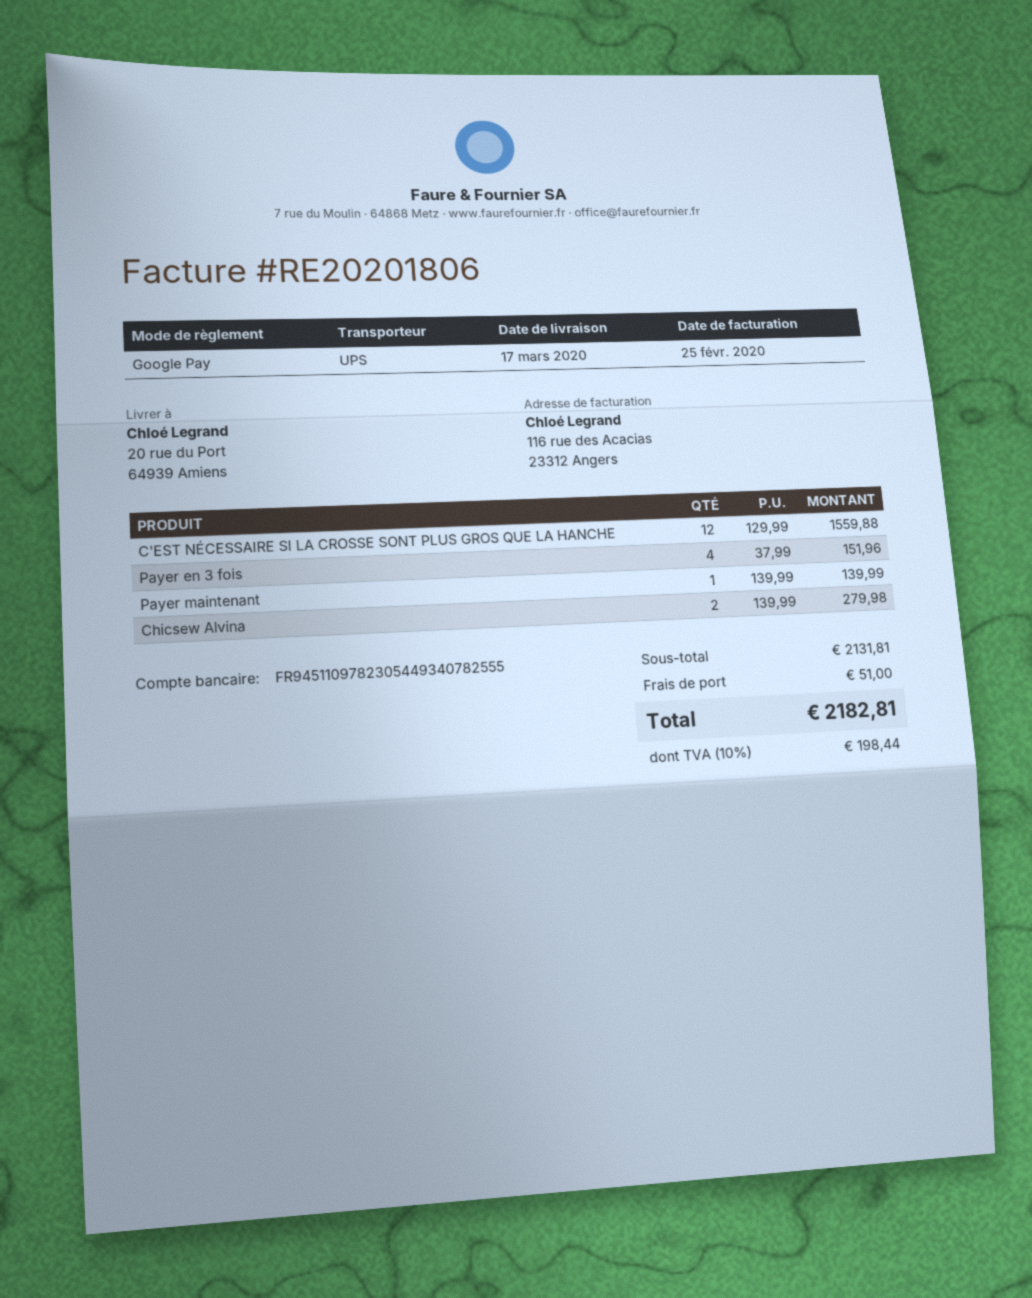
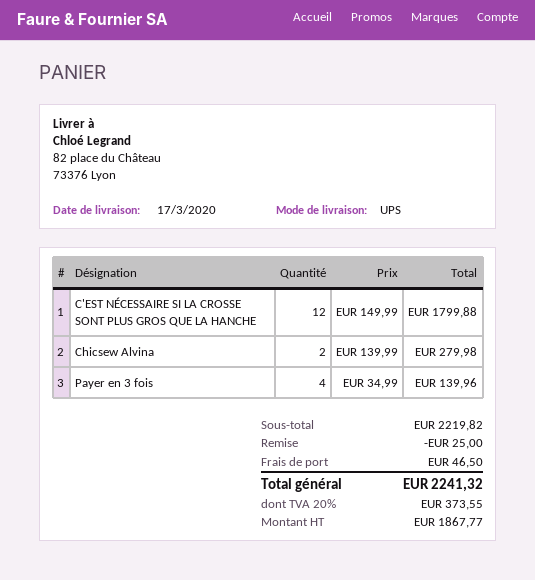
ship to: 20 rue du Port, 64939 Amiens -> 82 place du Château, 73376 Lyon
C'EST NÉCESSAIRE SI LA CROSSE SONT PLUS GROS QUE LA HANCHE: 12 x 129.99 = 1559.88 -> 12 x 149.99 = 1799.88
Payer en 3 fois: 4 x 37.99 = 151.96 -> 4 x 34.99 = 139.96
Payer maintenant: 1 x 139.99 = 139.99 -> none
subtotal: 2131.81 -> 2219.82
discount: none -> 25.00
shipping: 51.00 -> 46.50
tax: 10% = 198.44 -> 20% = 373.55
total: 2182.81 -> 2241.32

